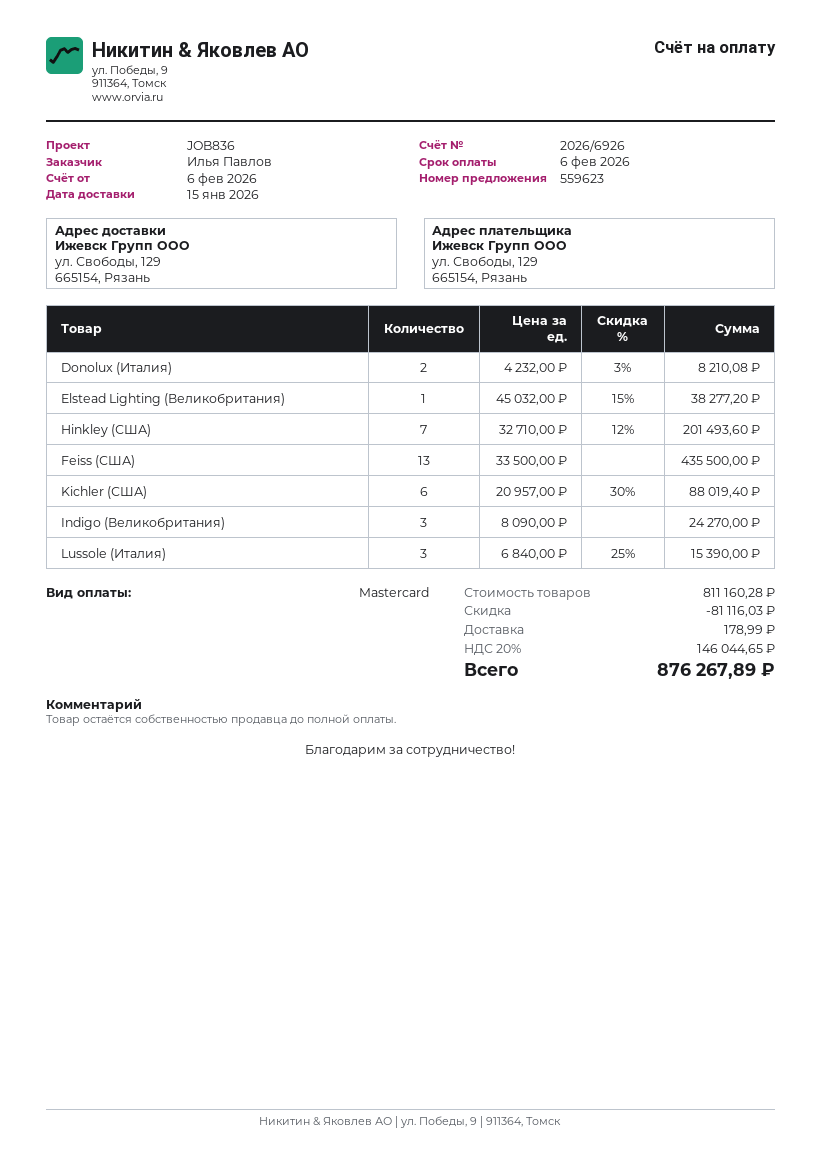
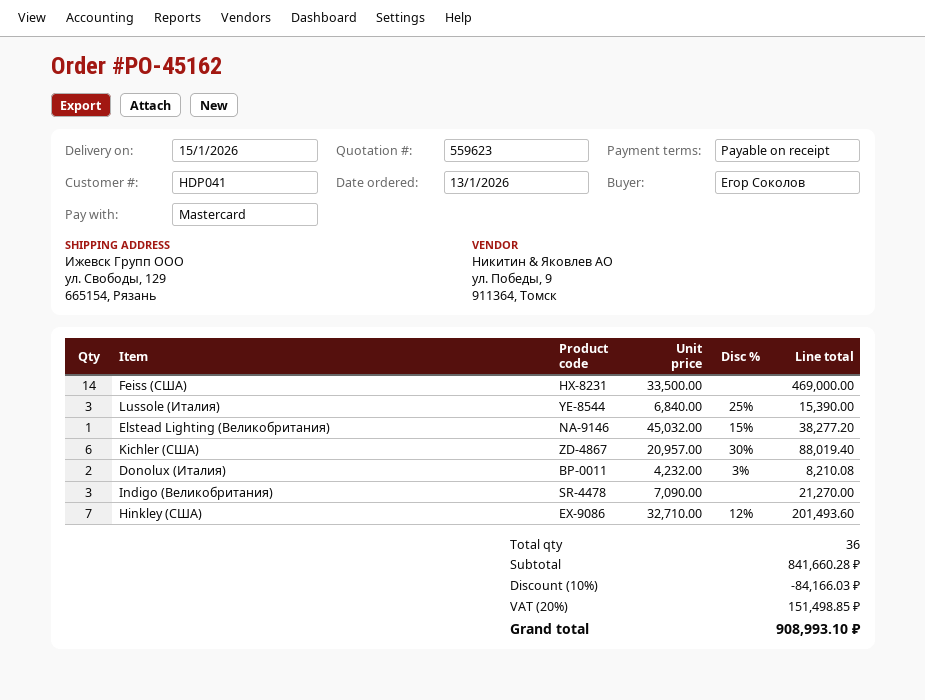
ordered by: Илья Павлов -> Егор Соколов
Feiss (США): 13 x 33500.00 = 435500.00 -> 14 x 33500.00 = 469000.00
Indigo (Великобритания): 3 x 8090.00 = 24270.00 -> 3 x 7090.00 = 21270.00
subtotal: 811160.28 -> 841660.28
discount: 81116.03 -> 84166.03
shipping: 178.99 -> none
tax: 20% = 146044.65 -> 20% = 151498.85
total: 876267.89 -> 908993.10

